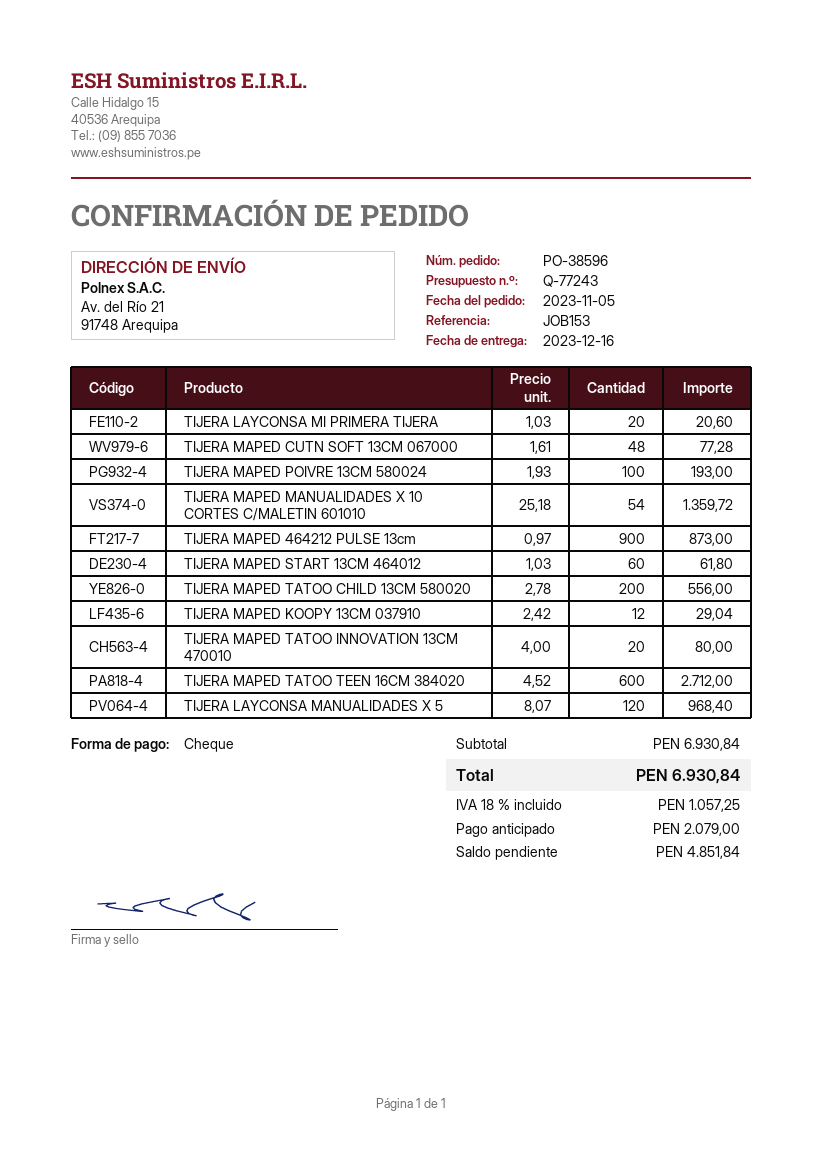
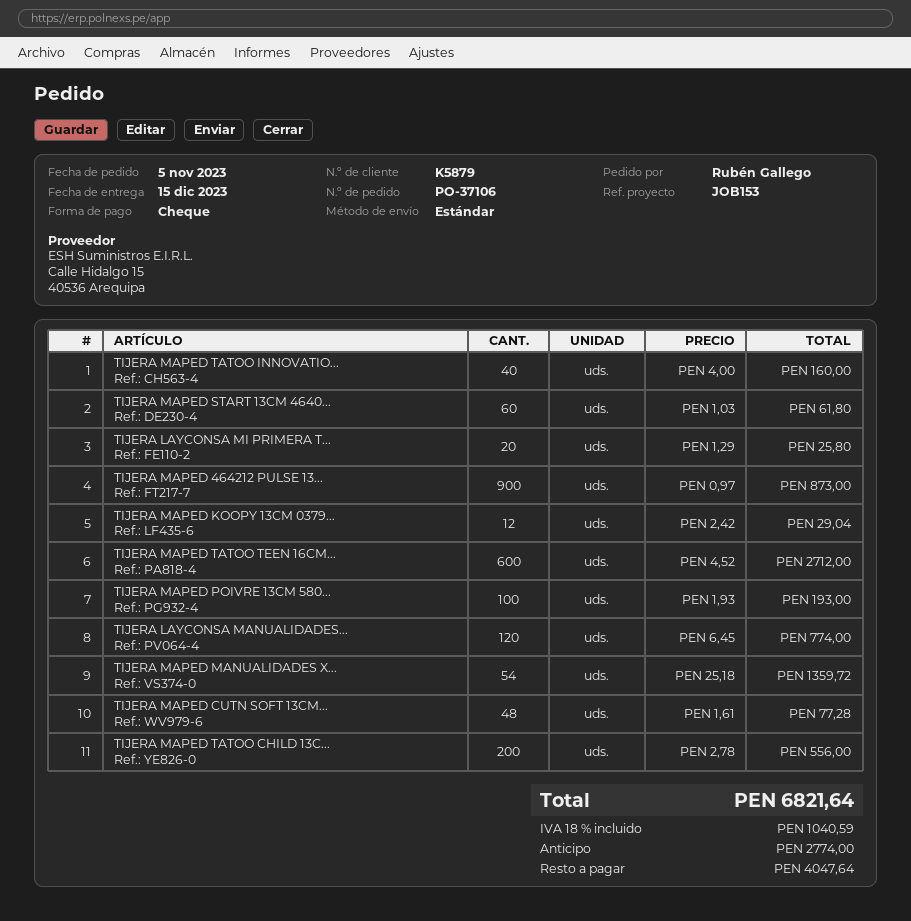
order number: PO-38596 -> PO-37106
delivery date: 2023-12-16 -> 2023-12-15
TIJERA LAYCONSA MI PRIMERA TIJERA: 20 x 1.03 = 20.60 -> 20 x 1.29 = 25.80
TIJERA MAPED TATOO INNOVATION 13CM 470010: 20 x 4.00 = 80.00 -> 40 x 4.00 = 160.00
TIJERA LAYCONSA MANUALIDADES X 5: 120 x 8.07 = 968.40 -> 120 x 6.45 = 774.00
tax: 18% = 1057.25 -> 18% = 1040.59
total: 6930.84 -> 6821.64
deposit: 2079.00 -> 2774.00
balance: 4851.84 -> 4047.64

